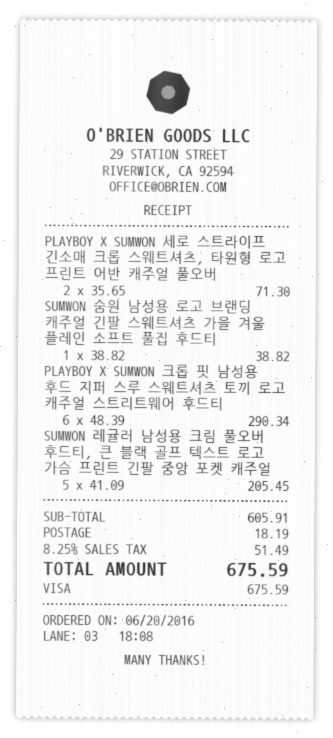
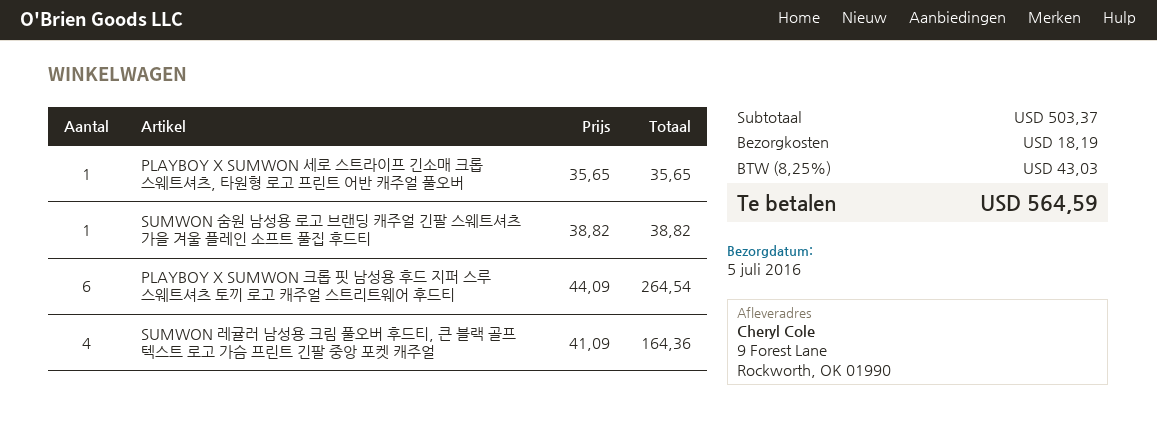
PLAYBOY X SUMWON 세로 스트라이프 긴소매 크롭 스웨트셔츠, 타원형 로고 프린트 어반 캐주얼 풀오버: 2 x 35.65 = 71.30 -> 1 x 35.65 = 35.65
PLAYBOY X SUMWON 크롭 핏 남성용 후드 지퍼 스루 스웨트셔츠 토끼 로고 캐주얼 스트리트웨어 후드티: 6 x 48.39 = 290.34 -> 6 x 44.09 = 264.54
SUMWON 레귤러 남성용 크림 풀오버 후드티, 큰 블랙 골프 텍스트 로고 가슴 프린트 긴팔 중앙 포켓 캐주얼: 5 x 41.09 = 205.45 -> 4 x 41.09 = 164.36
subtotal: 605.91 -> 503.37
tax: 8.25% = 51.49 -> 8.25% = 43.03
total: 675.59 -> 564.59

